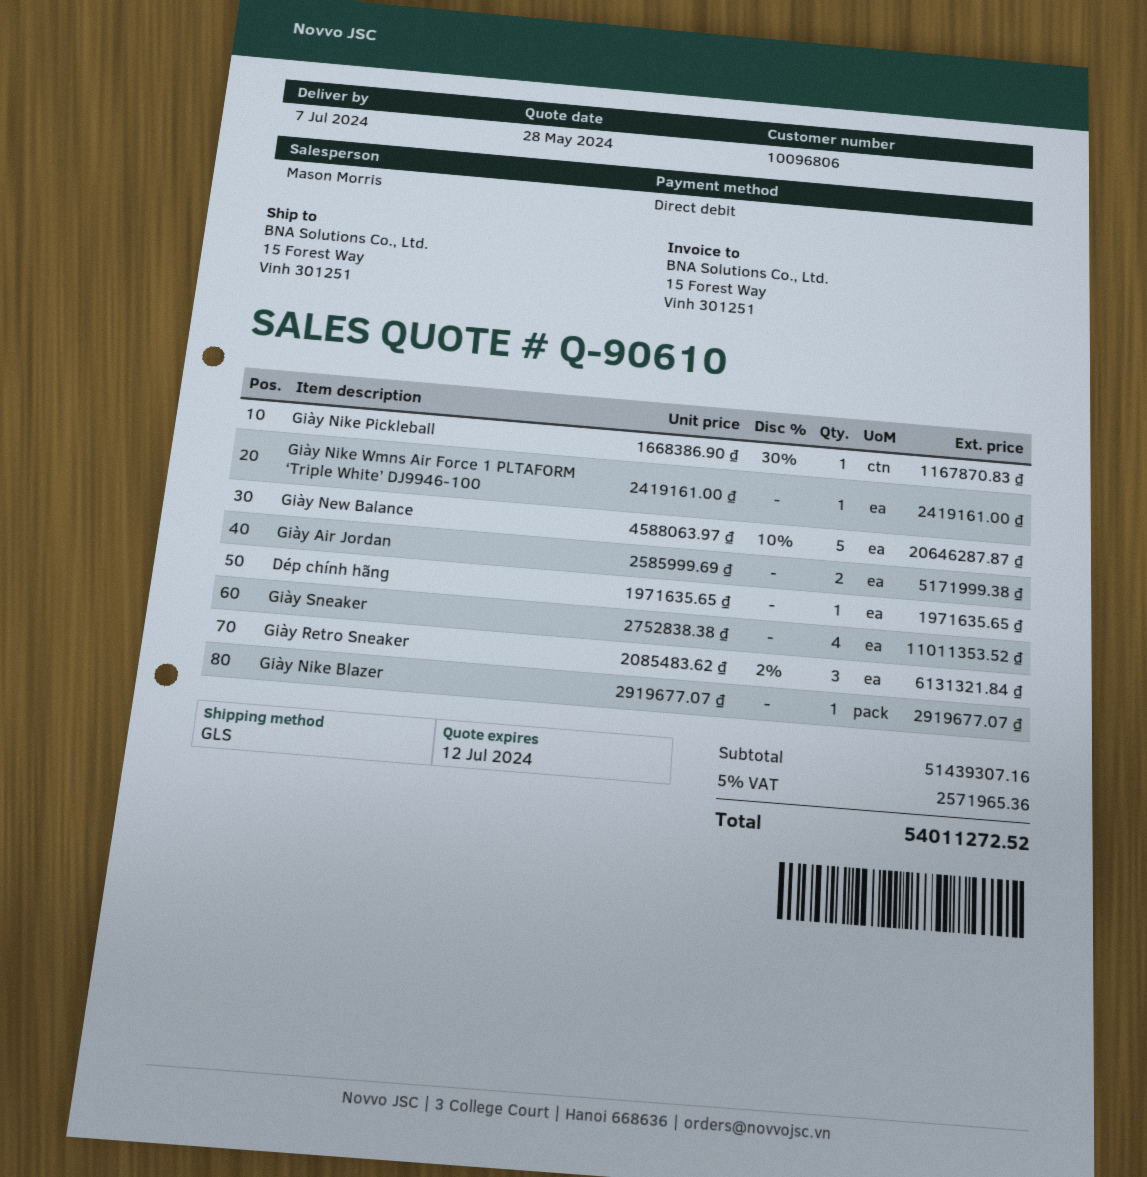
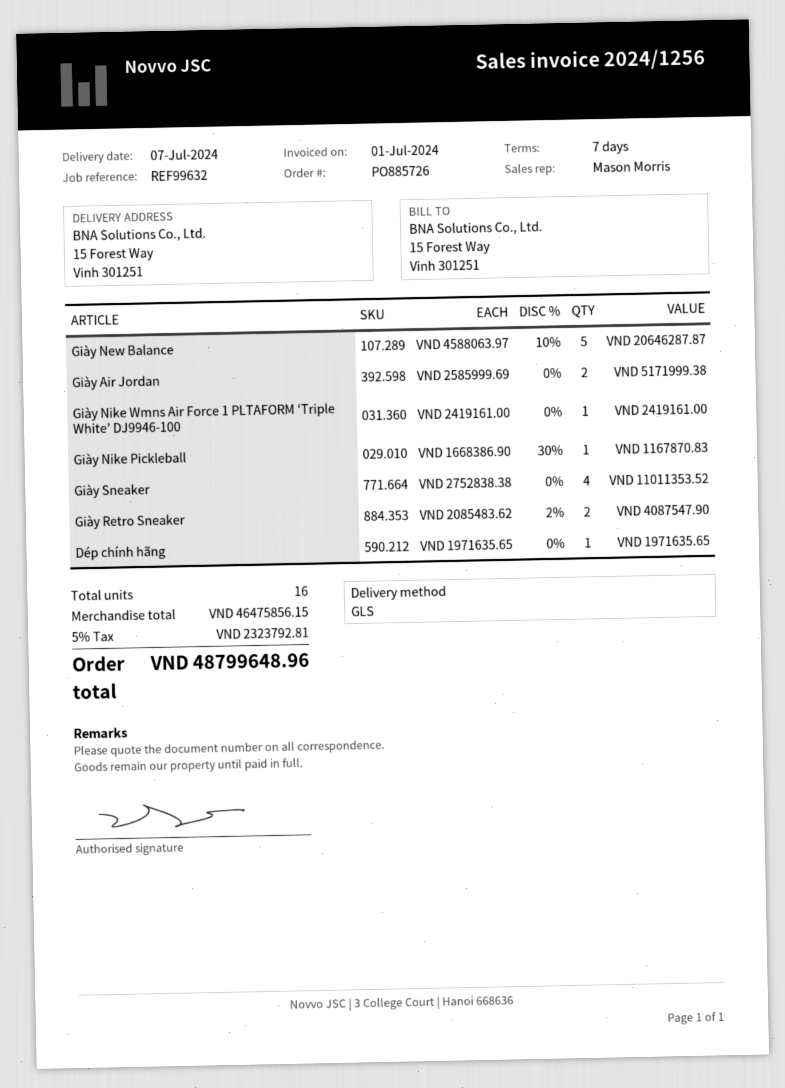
Giày Retro Sneaker: 3 x 2085483.62 - 2% = 6131321.84 -> 2 x 2085483.62 - 2% = 4087547.90
Giày Nike Blazer: 1 x 2919677.07 = 2919677.07 -> none
subtotal: 51439307.16 -> 46475856.15
tax: 5% = 2571965.36 -> 5% = 2323792.81
total: 54011272.52 -> 48799648.96

